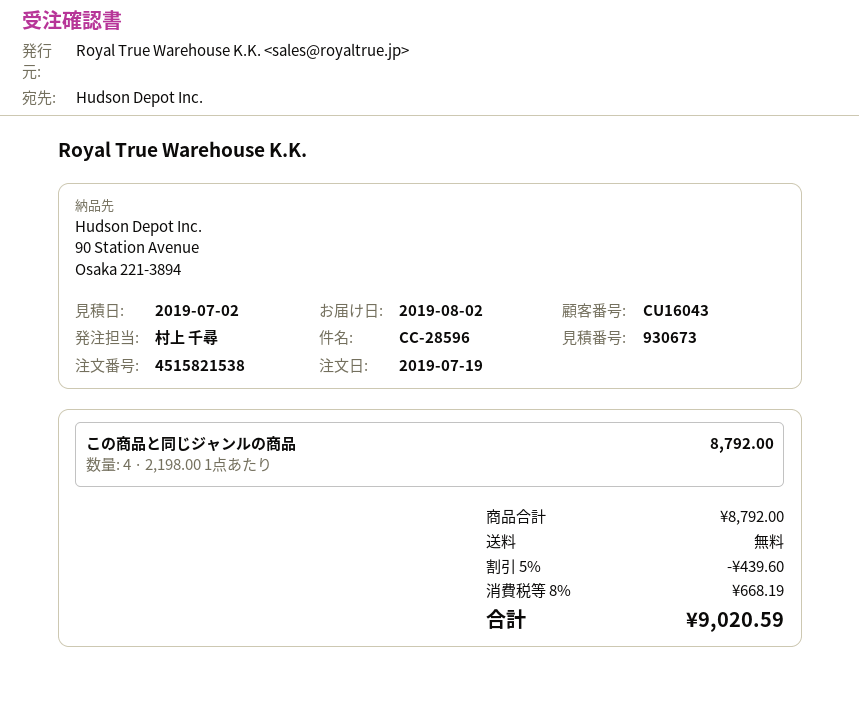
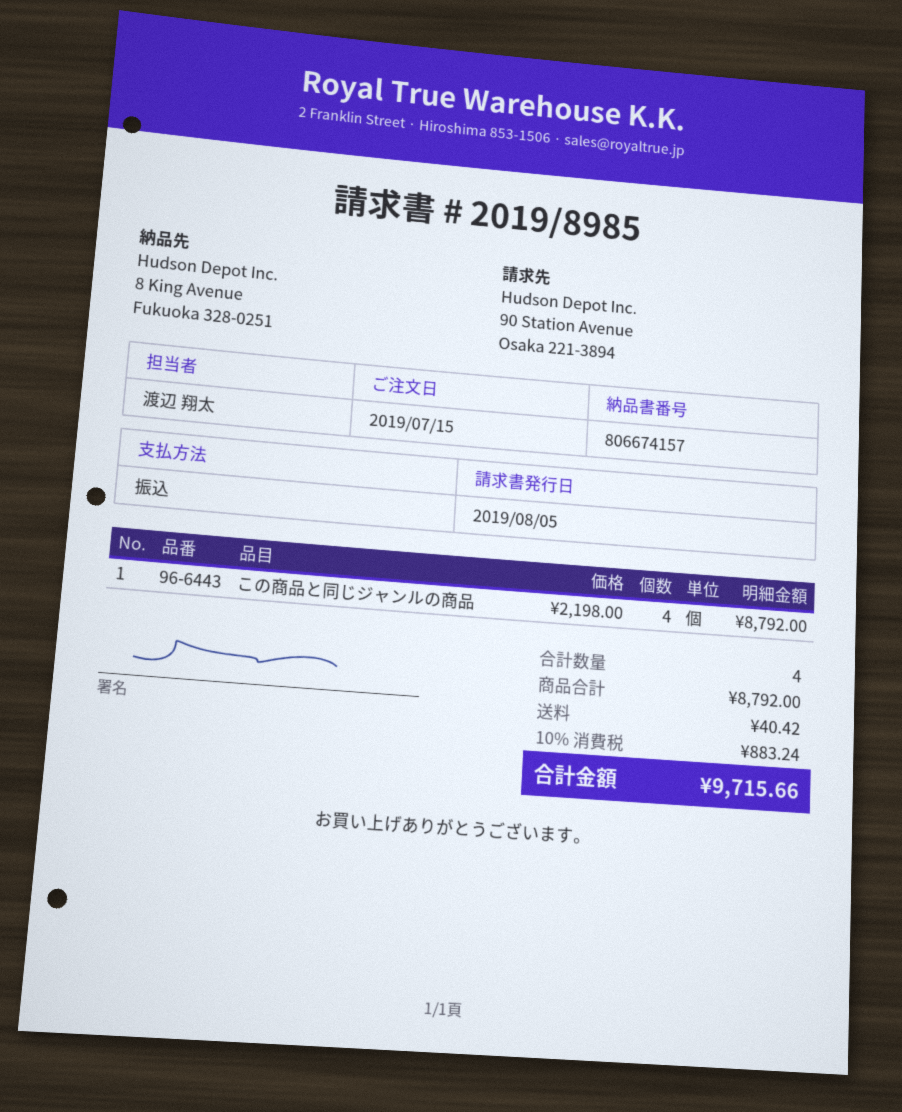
order date: 2019-07-19 -> 2019-07-15
ship to: 90 Station Avenue, Osaka 221-3894 -> 8 King Avenue, Fukuoka 328-0251
discount: 5% = 439.60 -> none
shipping: 0.00 -> 40.42
tax: 8% = 668.19 -> 10% = 883.24
total: 9020.59 -> 9715.66

